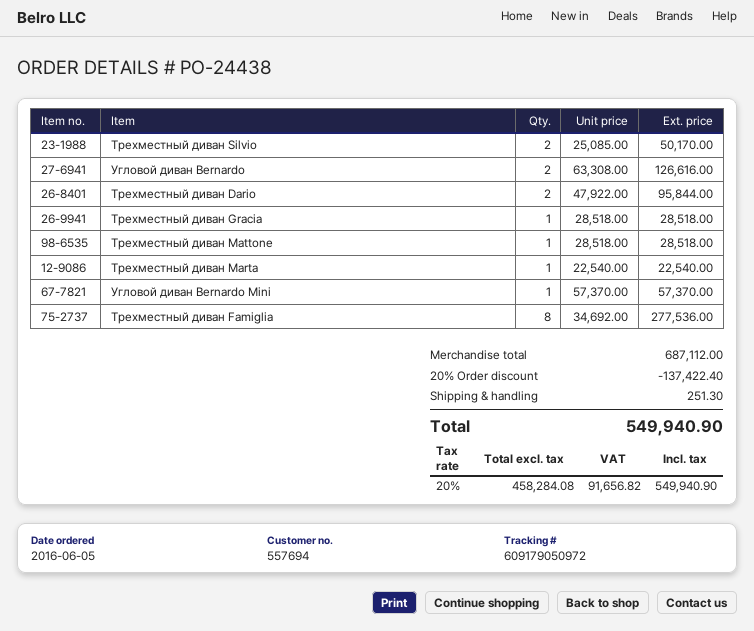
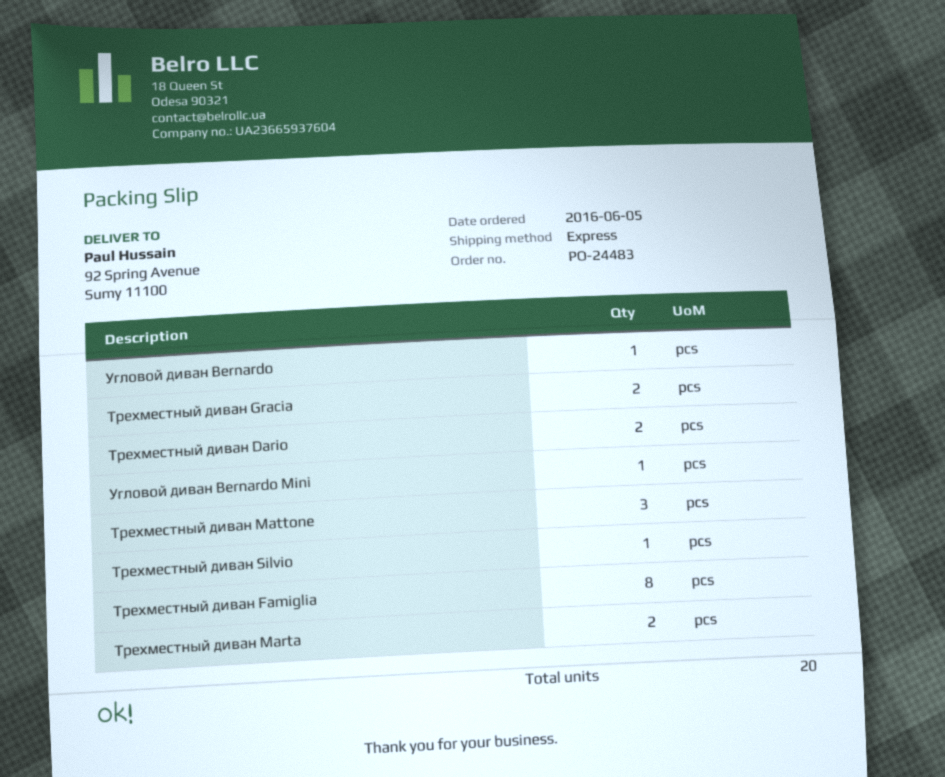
order number: PO-24438 -> PO-24483
Трехместный диван Silvio: 2 -> 1
Угловой диван Bernardo: 2 -> 1
Трехместный диван Gracia: 1 -> 2
Трехместный диван Mattone: 1 -> 3
Трехместный диван Marta: 1 -> 2

